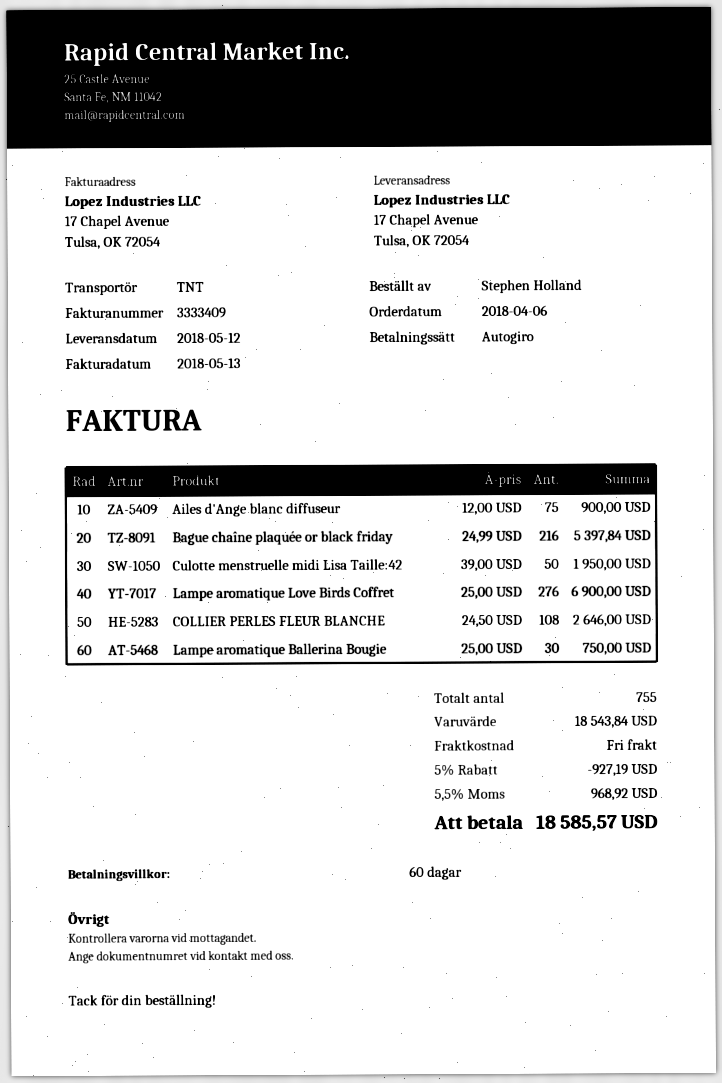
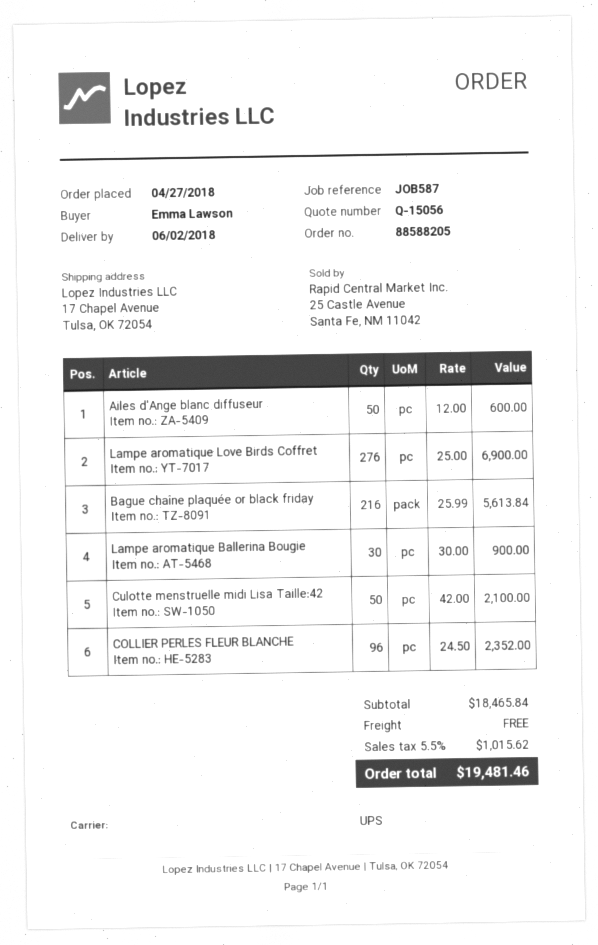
order date: 2018-04-06 -> 2018-04-27
delivery date: 2018-05-12 -> 2018-06-02
ordered by: Stephen Holland -> Emma Lawson
shipping method: TNT -> UPS
Ailes d'Ange blanc diffuseur: 75 x 12.00 = 900.00 -> 50 x 12.00 = 600.00
Bague chaîne plaquée or black friday: 216 x 24.99 = 5397.84 -> 216 x 25.99 = 5613.84
Culotte menstruelle midi Lisa Taille:42: 50 x 39.00 = 1950.00 -> 50 x 42.00 = 2100.00
COLLIER PERLES FLEUR BLANCHE: 108 x 24.50 = 2646.00 -> 96 x 24.50 = 2352.00
Lampe aromatique Ballerina Bougie: 30 x 25.00 = 750.00 -> 30 x 30.00 = 900.00
subtotal: 18543.84 -> 18465.84
discount: 5% = 927.19 -> none
tax: 5.5% = 968.92 -> 5.5% = 1015.62
total: 18585.57 -> 19481.46

